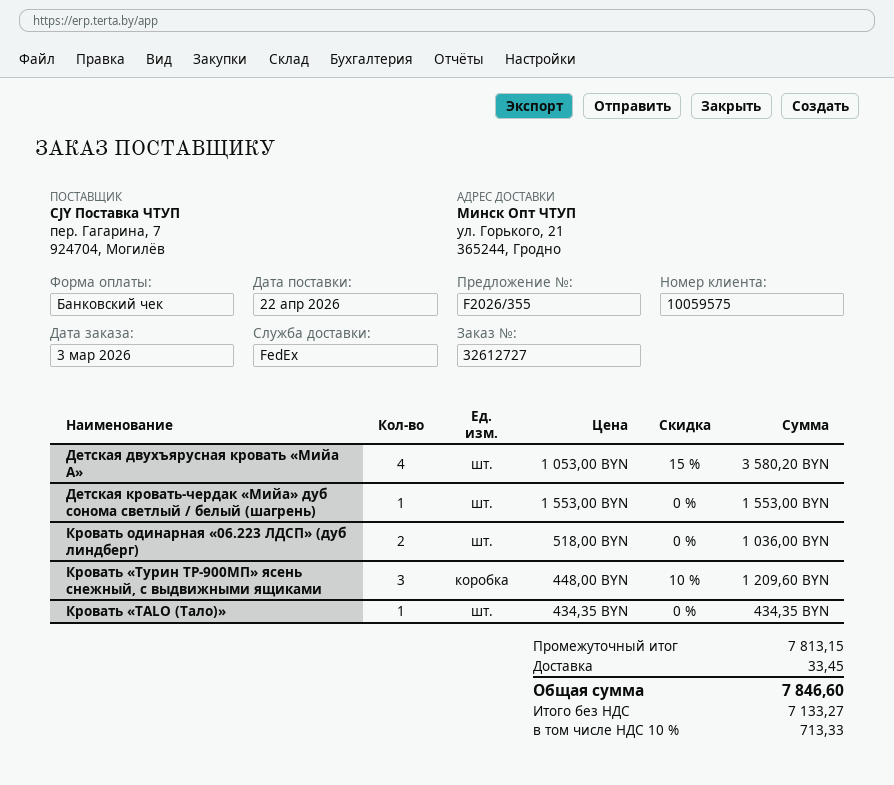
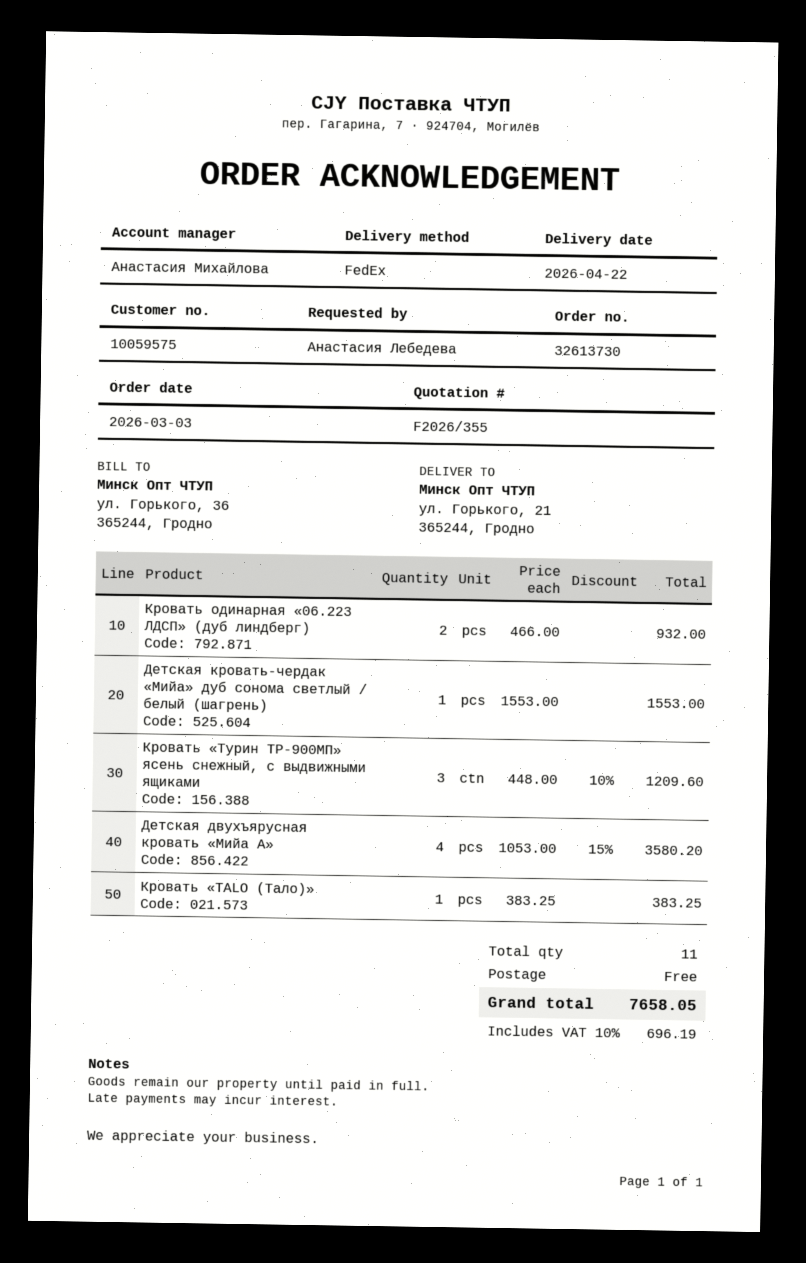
order number: 32612727 -> 32613730
Кровать одинарная «06.223 ЛДСП» (дуб линдберг): 2 x 518.00 = 1036.00 -> 2 x 466.00 = 932.00
Кровать «TALO (Тало)»: 1 x 434.35 = 434.35 -> 1 x 383.25 = 383.25
shipping: 33.45 -> 0.00
tax: 10% = 713.33 -> 10% = 696.19
total: 7846.60 -> 7658.05

